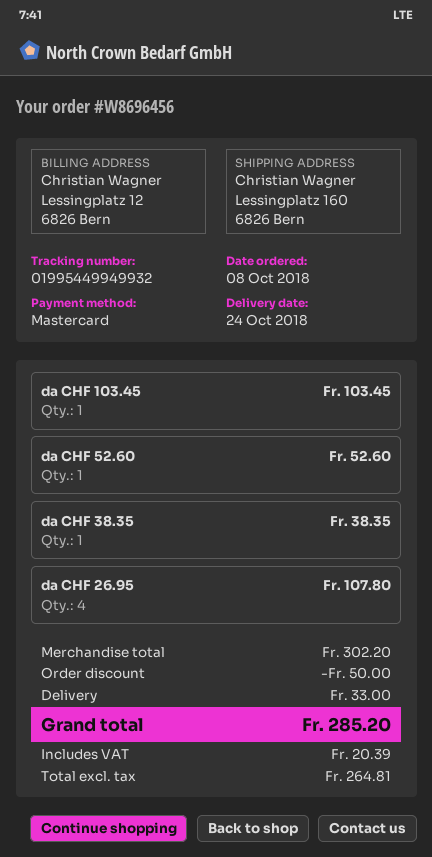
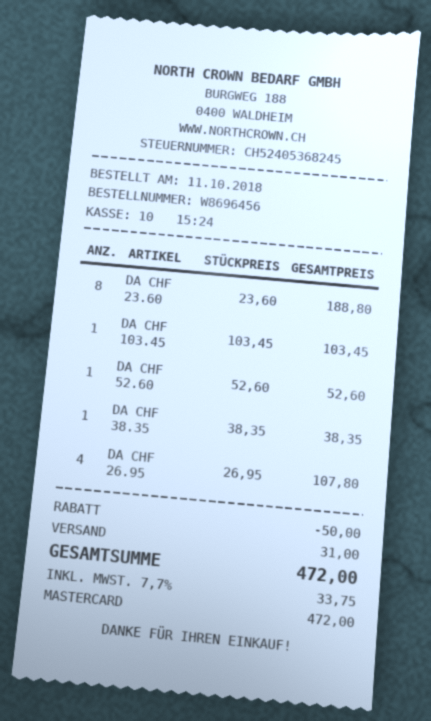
order date: 2018-10-08 -> 2018-10-11
DA CHF 23.60: none -> 8 for 188.80
shipping: 33.00 -> 31.00
tax: 20.39 -> 33.75
total: 285.20 -> 472.00

